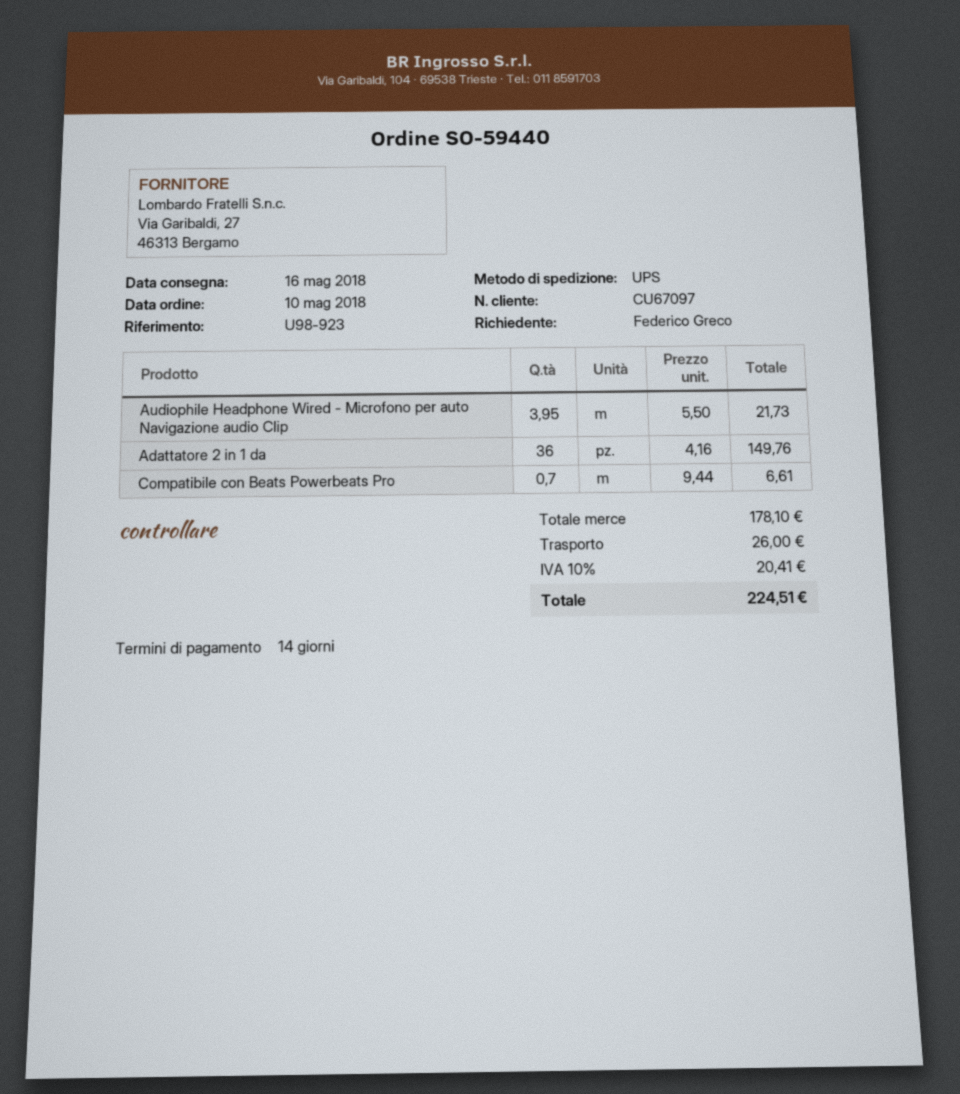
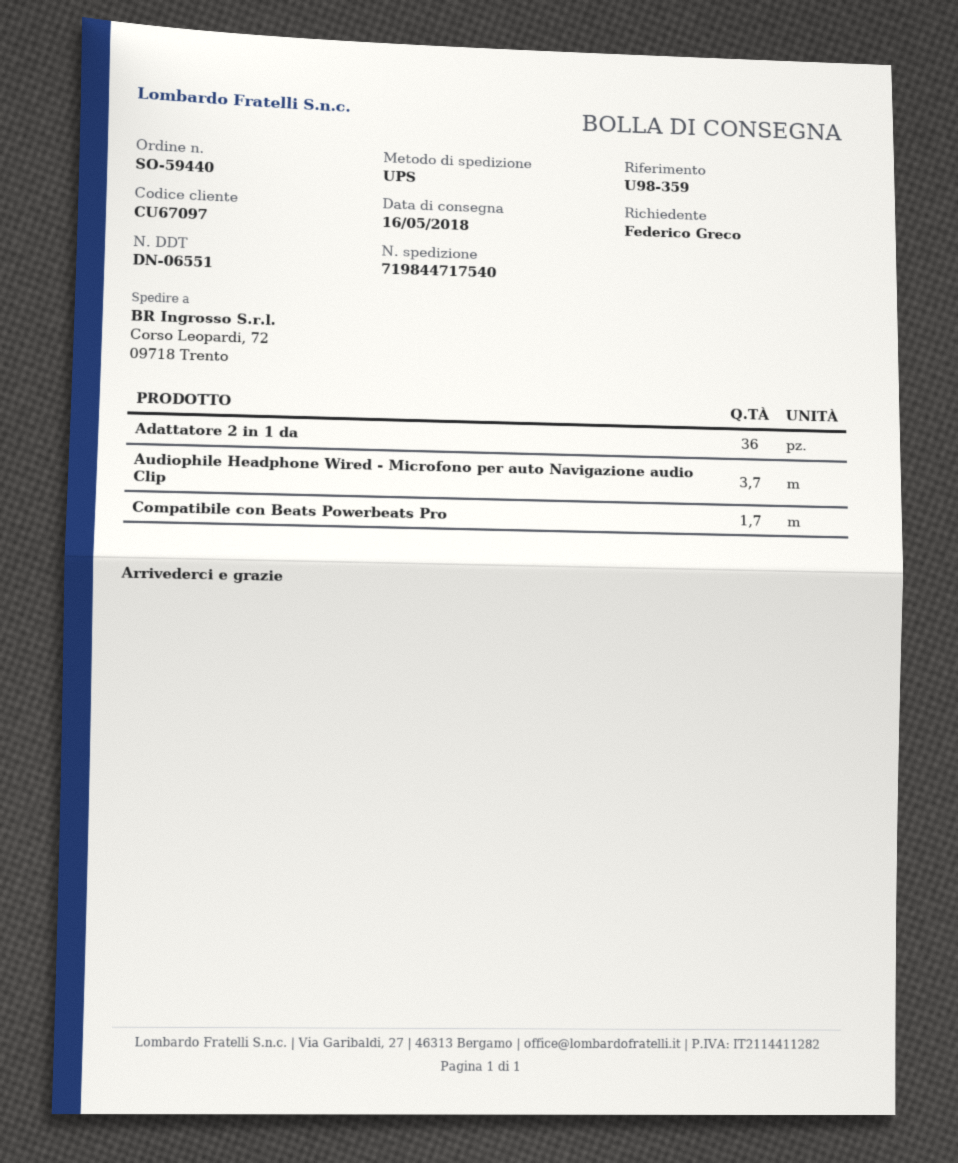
reference: U98-923 -> U98-359
Audiophile Headphone Wired - Microfono per auto Navigazione audio Clip: 3.95 -> 3.7
Compatibile con Beats Powerbeats Pro: 0.7 -> 1.7

